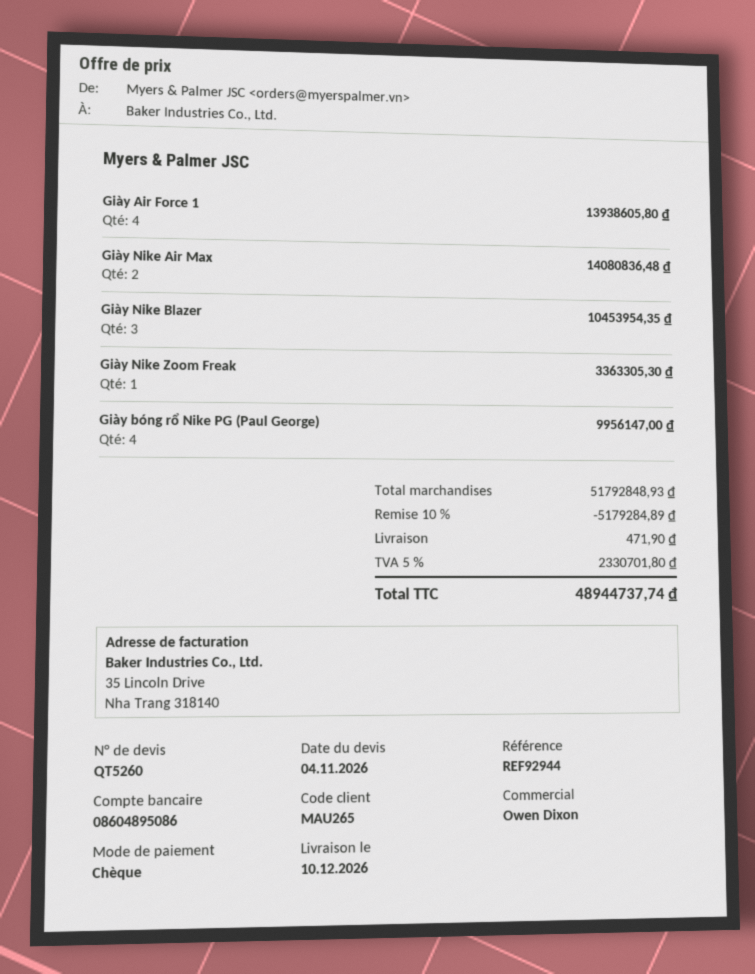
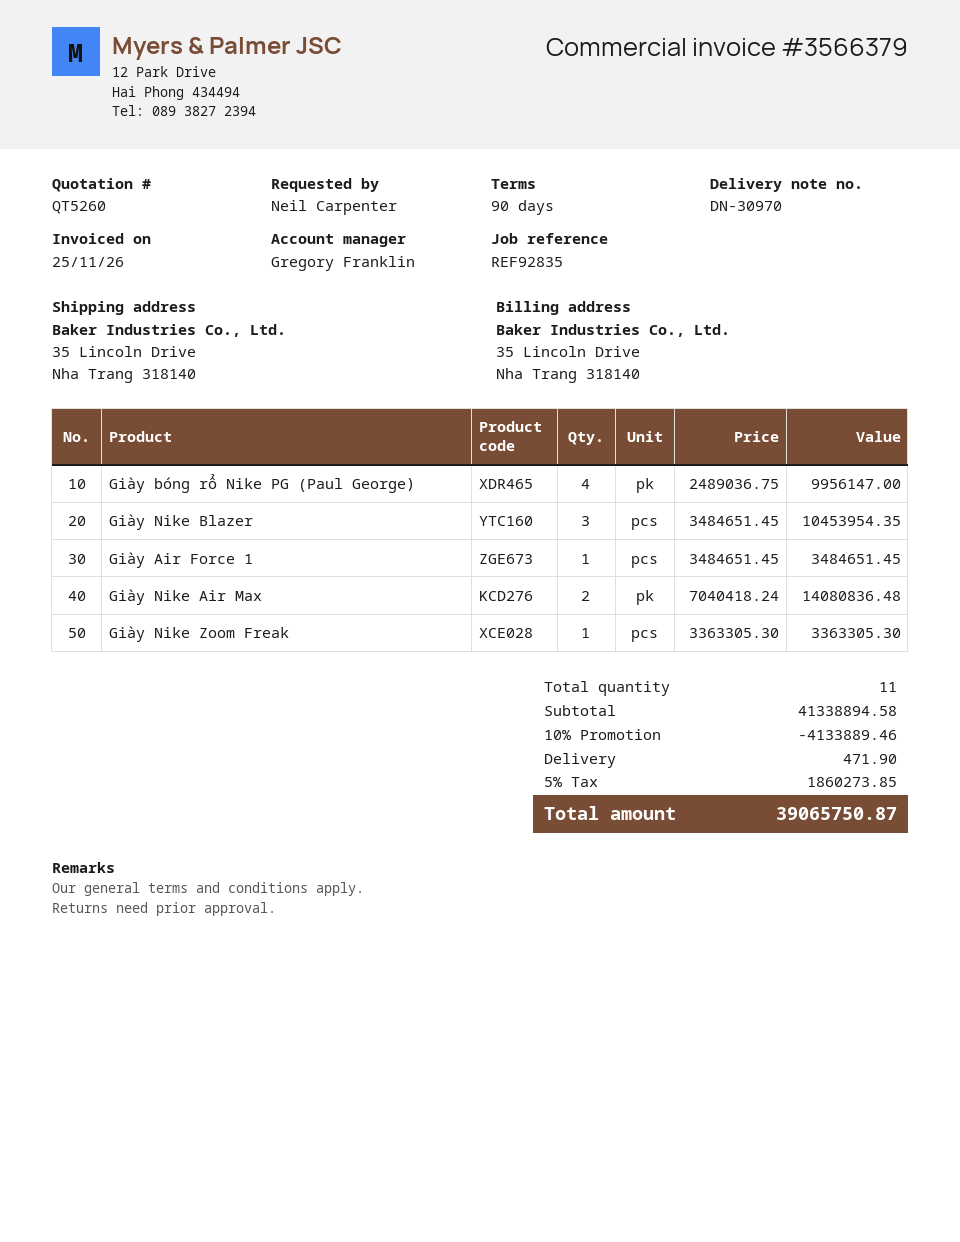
reference: REF92944 -> REF92835
sales rep: Owen Dixon -> Gregory Franklin
Giày Air Force 1: 4 for 13938605.80 -> 1 for 3484651.45
subtotal: 51792848.93 -> 41338894.58
discount: 10% = 5179284.89 -> 10% = 4133889.46
tax: 5% = 2330701.80 -> 5% = 1860273.85
total: 48944737.74 -> 39065750.87

